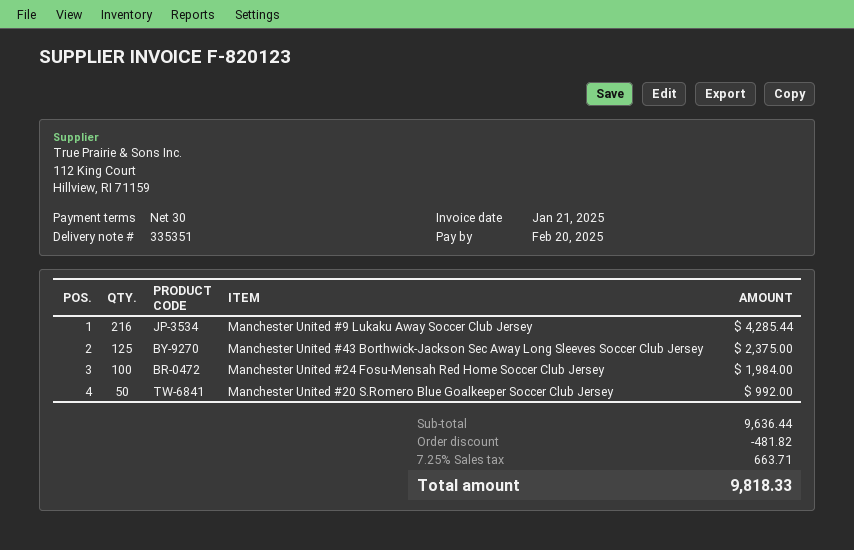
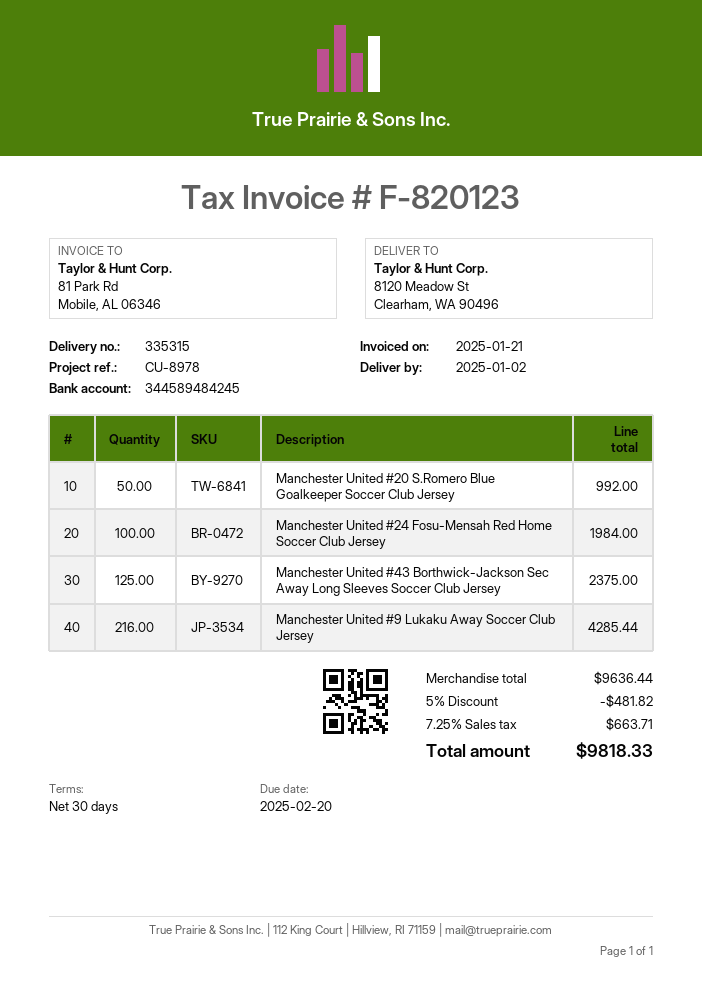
delivery note number: 335351 -> 335315

